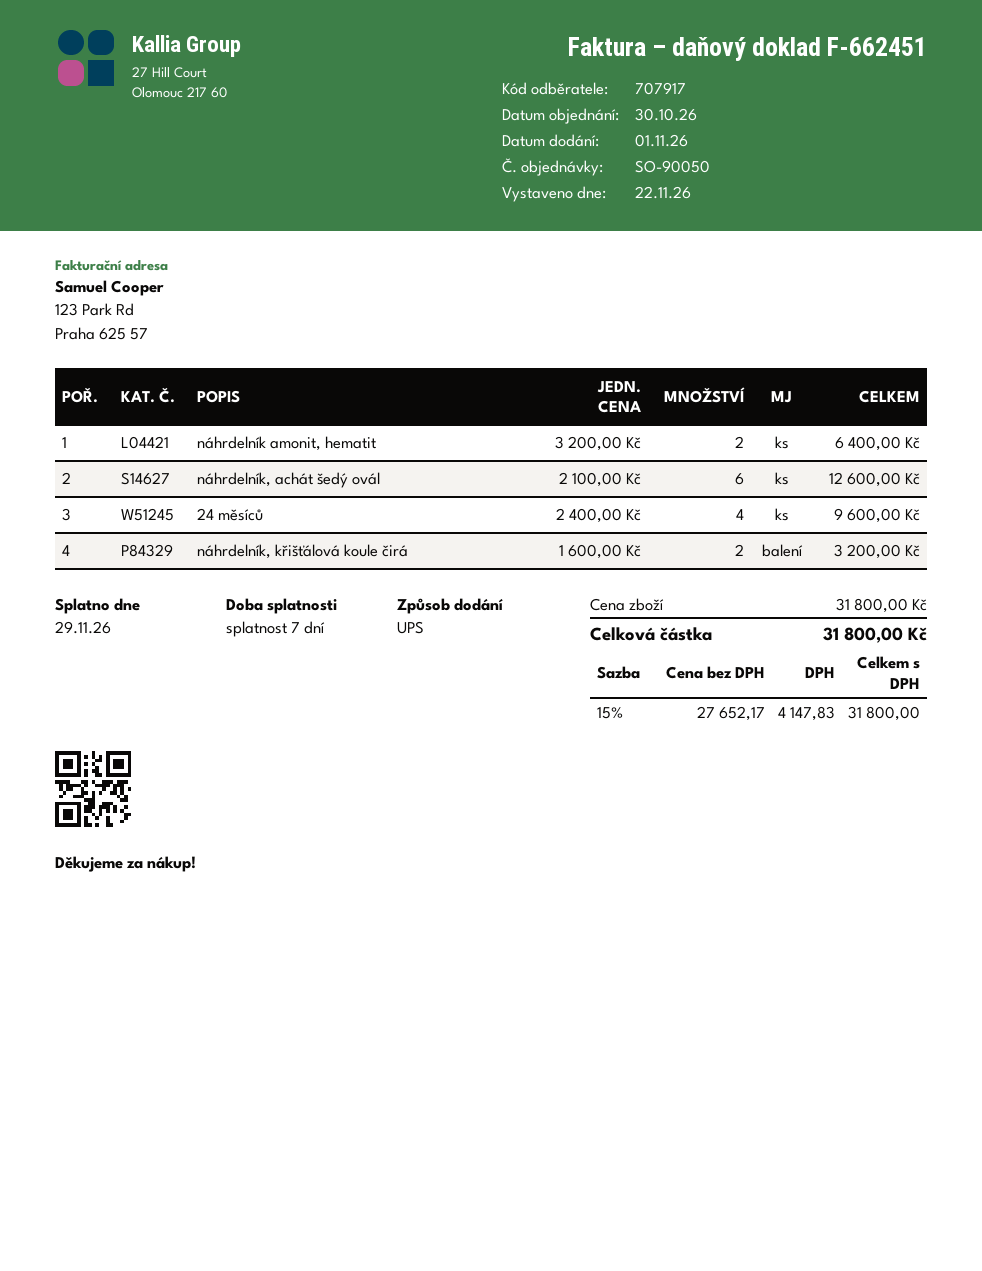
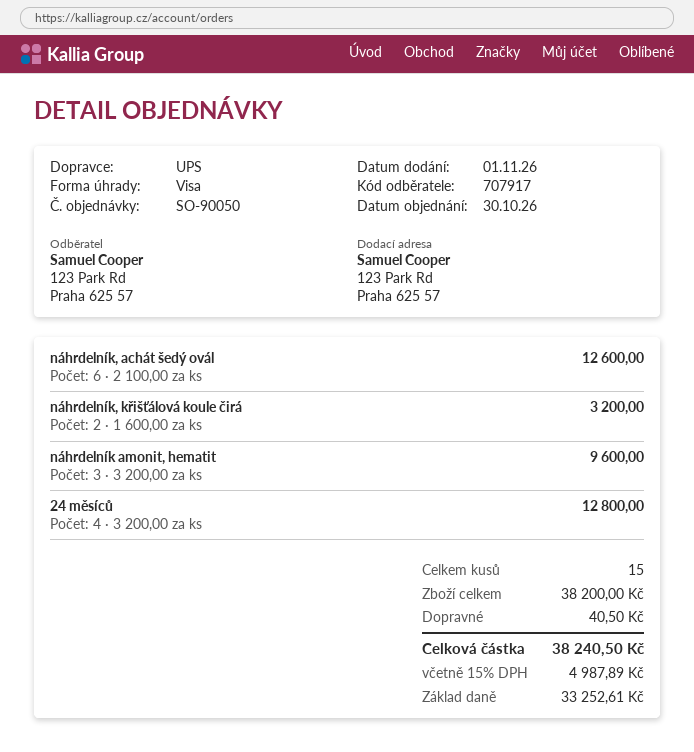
náhrdelník amonit, hematit: 2 x 3200.00 = 6400.00 -> 3 x 3200.00 = 9600.00
24 měsíců: 4 x 2400.00 = 9600.00 -> 4 x 3200.00 = 12800.00
subtotal: 31800.00 -> 38200.00
shipping: none -> 40.50
net: 27652.17 -> 33252.61
tax: 15% = 4147.83 -> 15% = 4987.89
total: 31800.00 -> 38240.50

